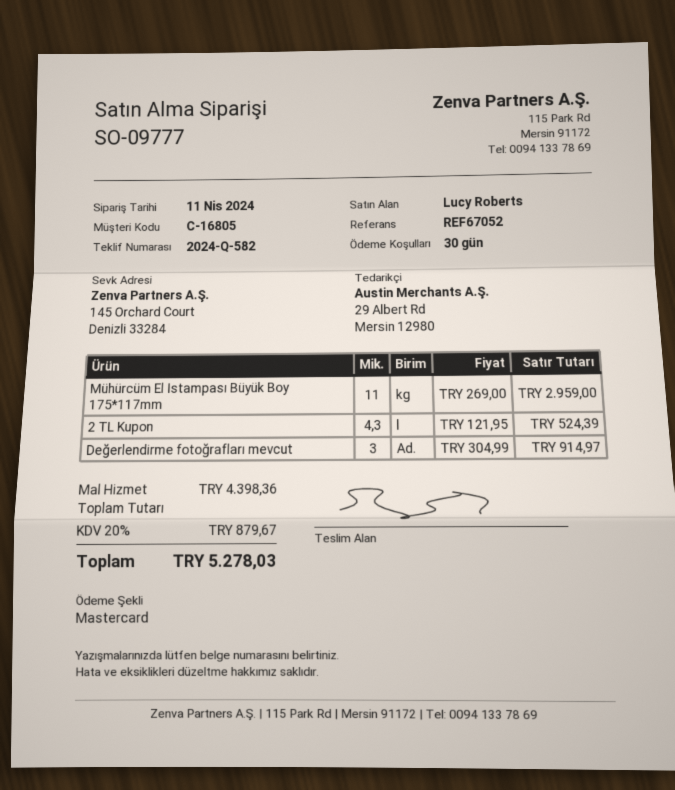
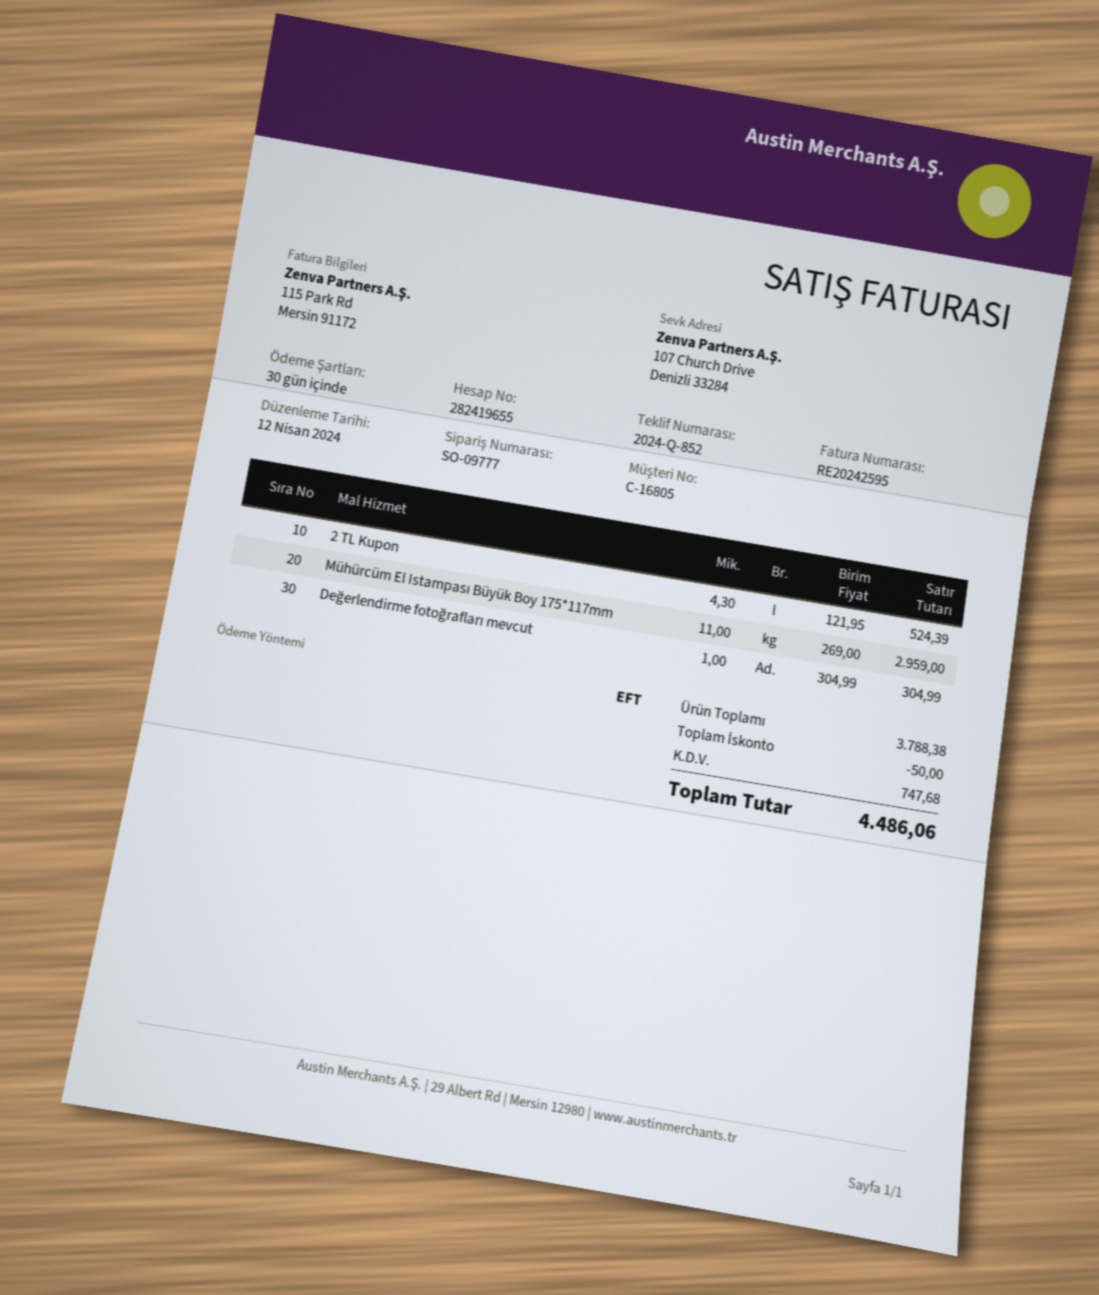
quote number: 2024-Q-582 -> 2024-Q-852
payment method: Mastercard -> bank transfer
ship to: 145 Orchard Court, Denizli 33284 -> 107 Church Drive, Denizli 33284
Değerlendirme fotoğrafları mevcut: 3 x 304.99 = 914.97 -> 1 x 304.99 = 304.99
subtotal: 4398.36 -> 3788.38
discount: none -> 50.00
tax: 879.67 -> 747.68
total: 5278.03 -> 4486.06

